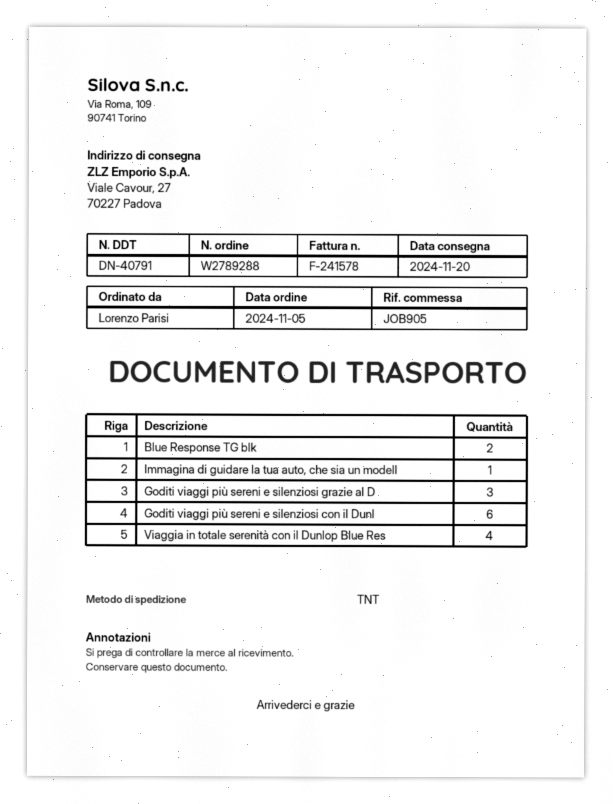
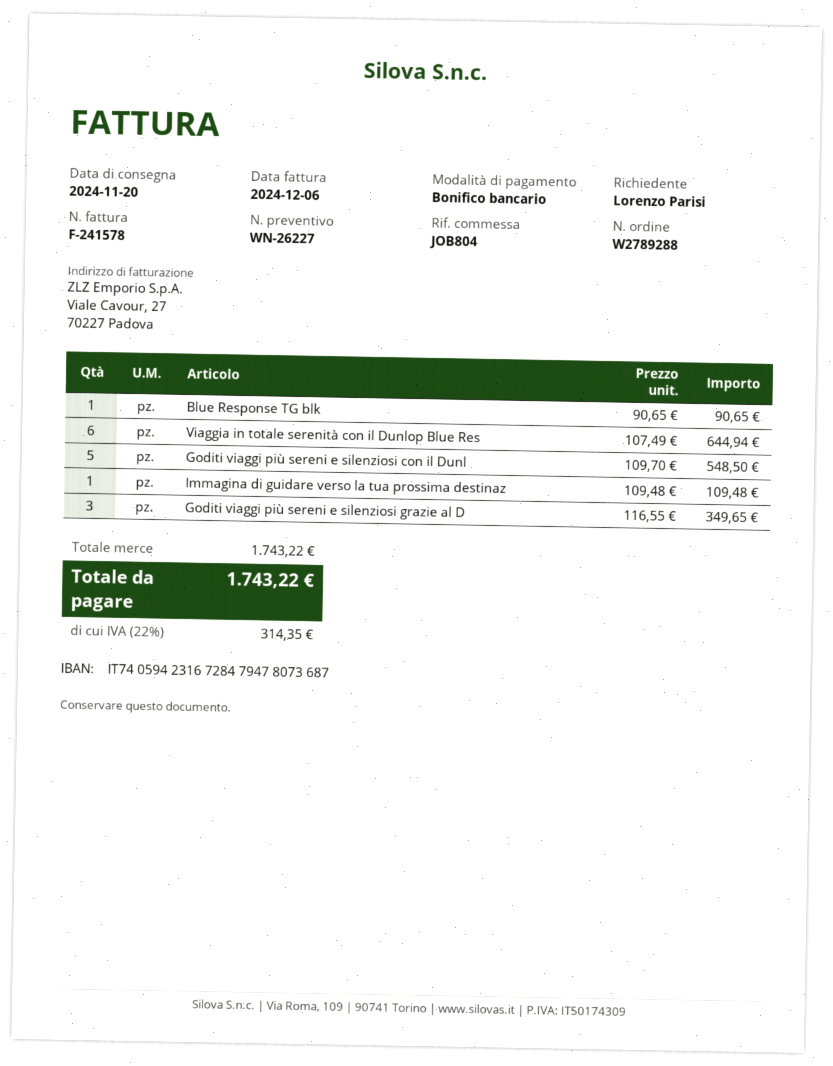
reference: JOB905 -> JOB804
Blue Response TG blk: 2 -> 1
Immagina di guidare la tua auto, che sia un modell: 1 -> none
Goditi viaggi più sereni e silenziosi con il Dunl: 6 -> 5
Viaggia in totale serenità con il Dunlop Blue Res: 4 -> 6
Immagina di guidare verso la tua prossima destinaz: none -> 1

